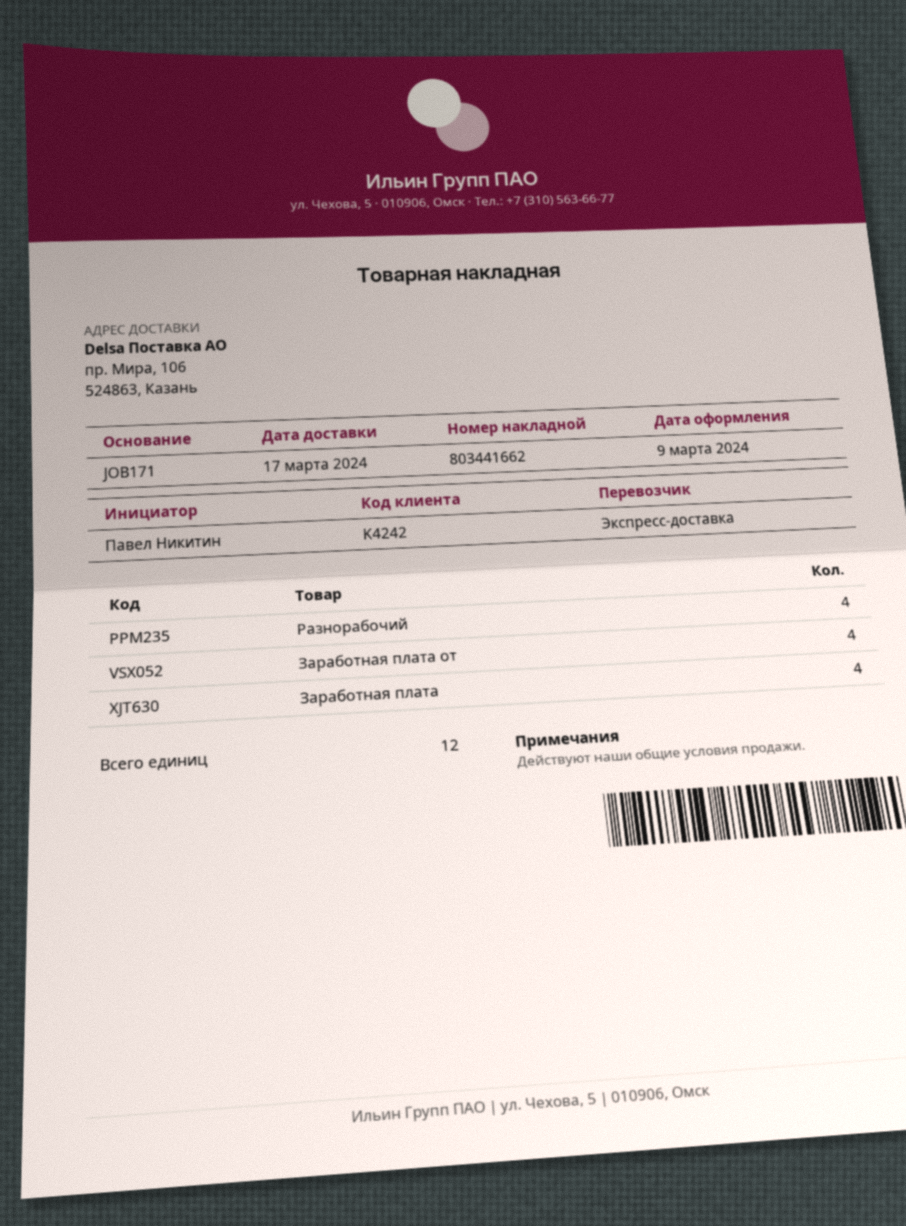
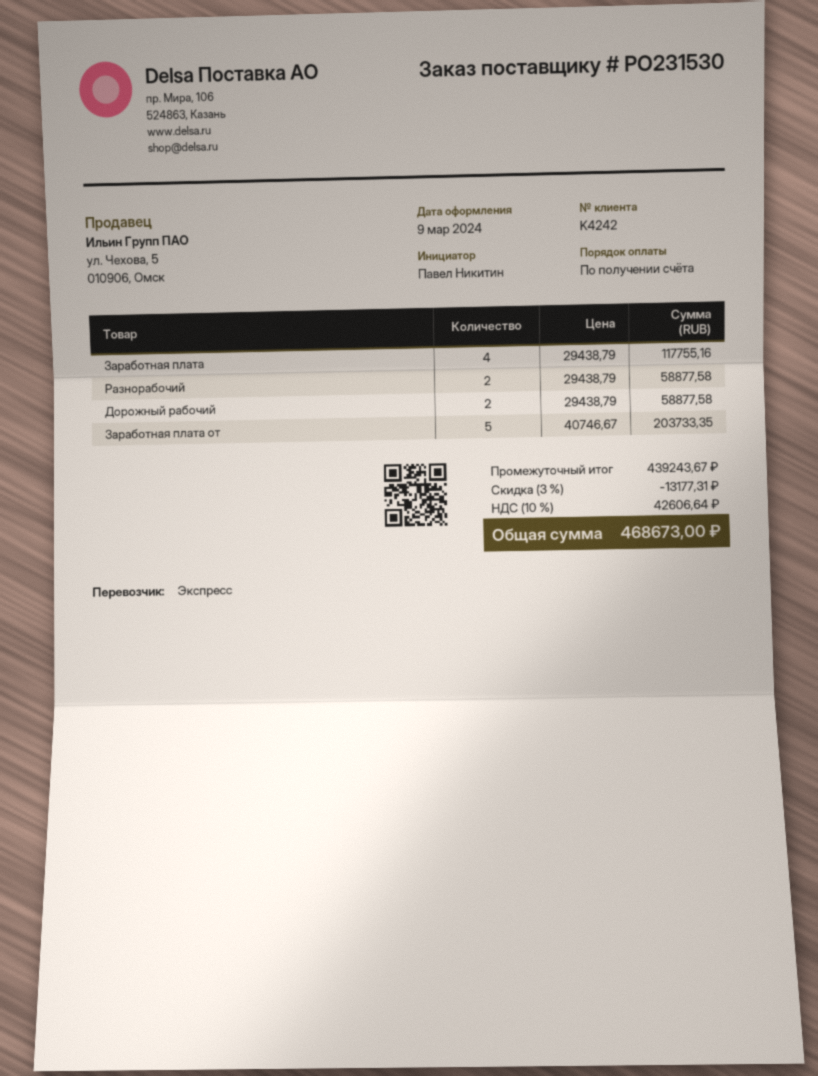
Разнорабочий: 4 -> 2
Заработная плата от: 4 -> 5
Дорожный рабочий: none -> 2

